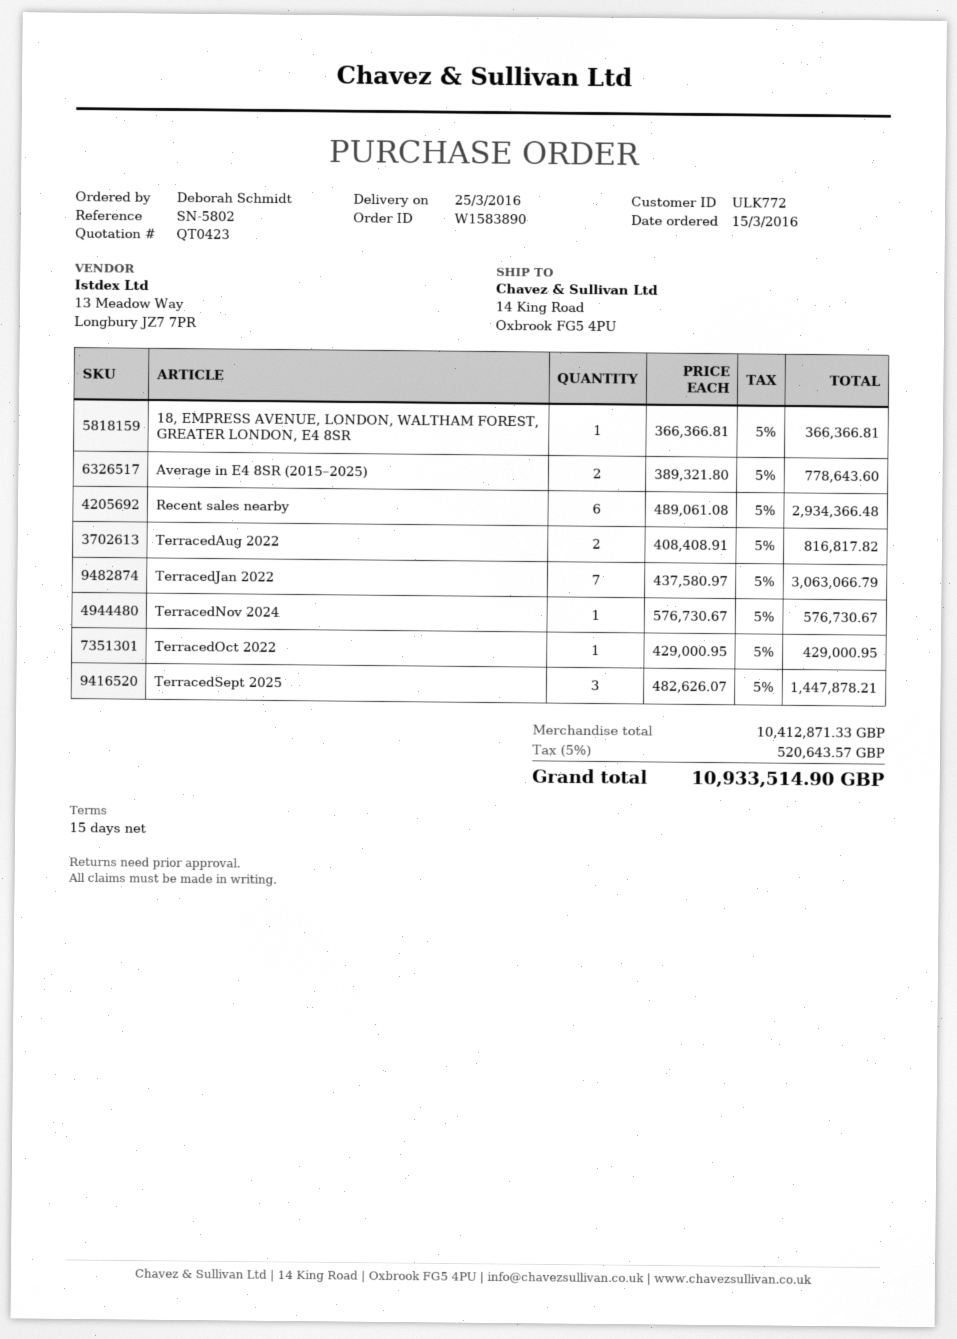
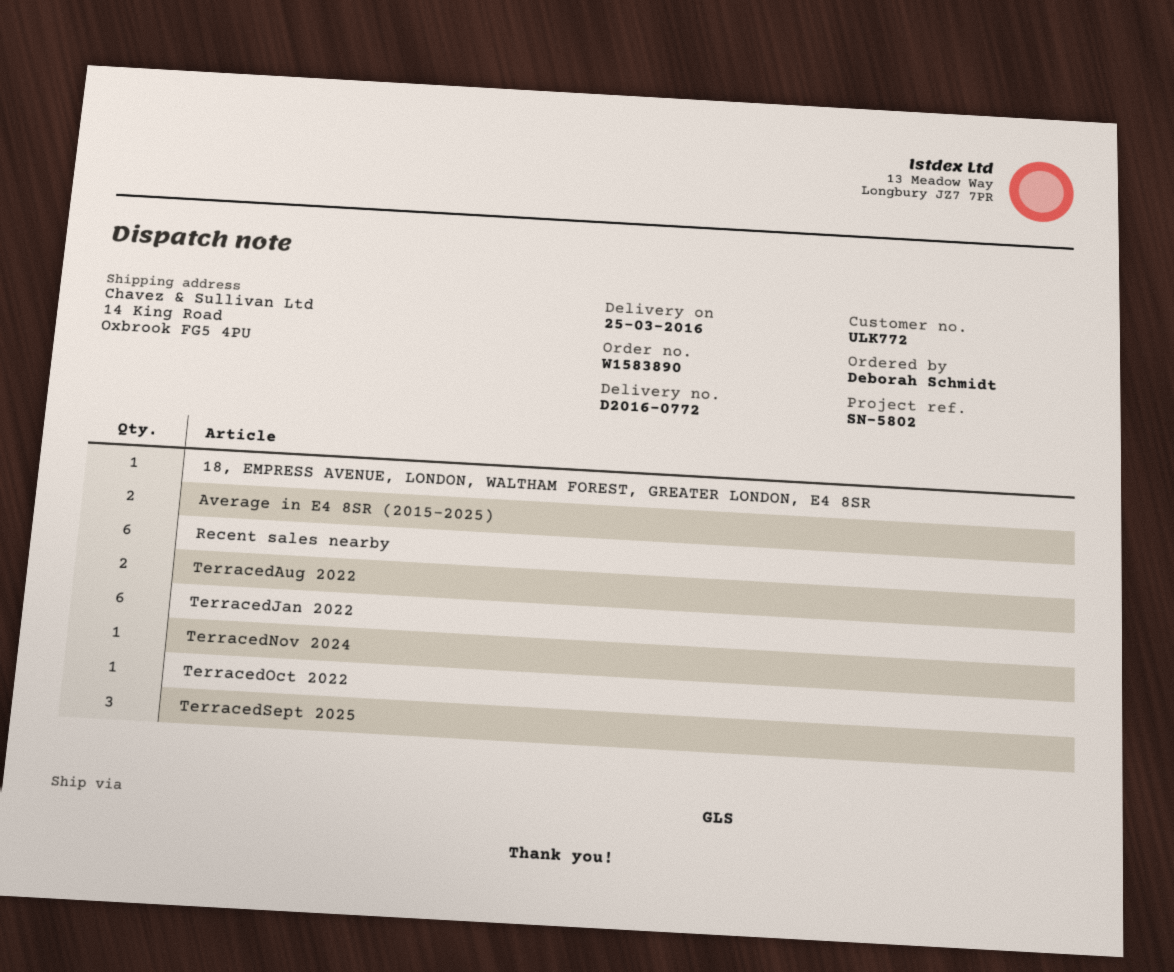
TerracedJan 2022: 7 -> 6

